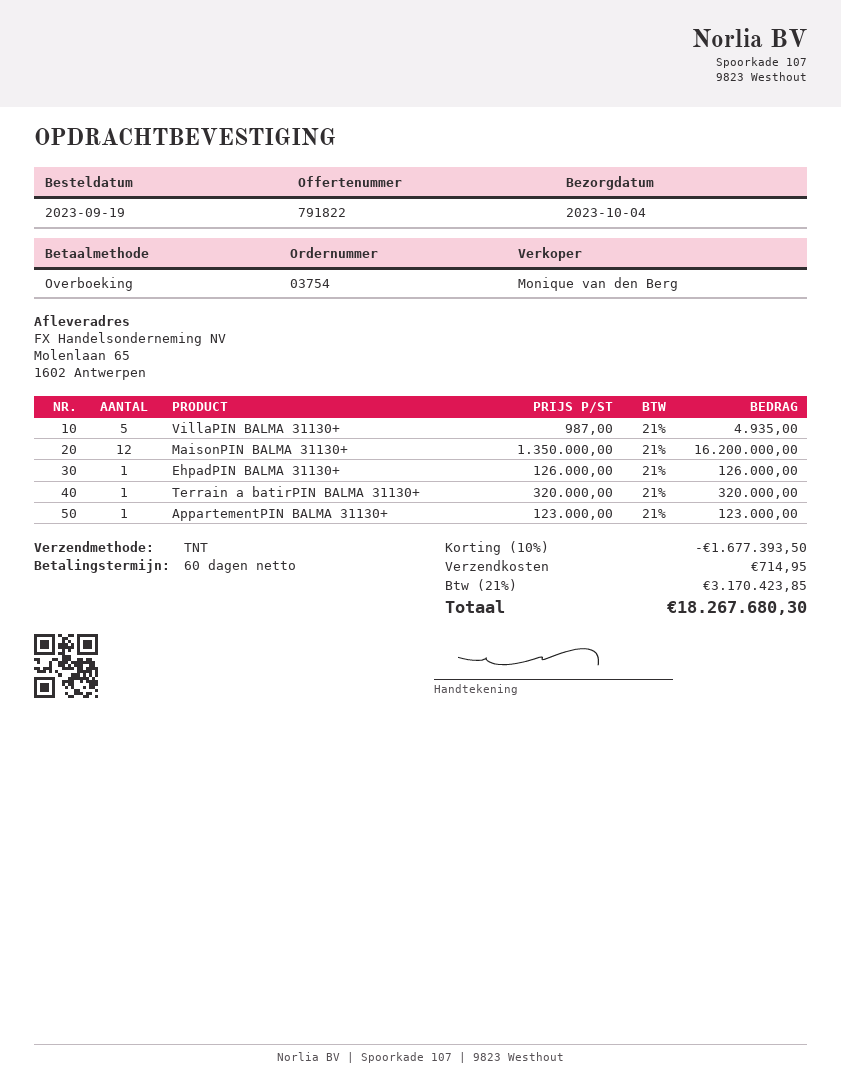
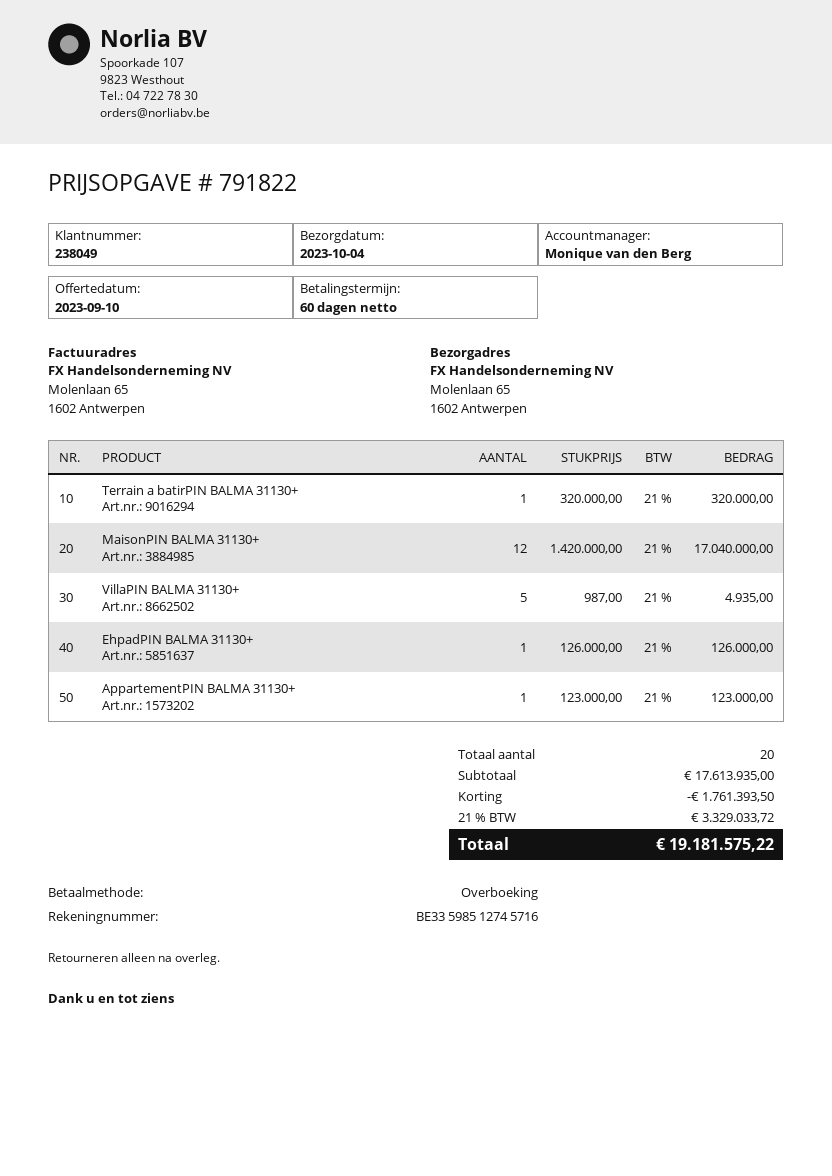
MaisonPIN BALMA 31130+: 12 x 1350000.00 = 16200000.00 -> 12 x 1420000.00 = 17040000.00
discount: 1677393.50 -> 1761393.50
shipping: 714.95 -> none
tax: 21% = 3170423.85 -> 21% = 3329033.72
total: 18267680.30 -> 19181575.22

